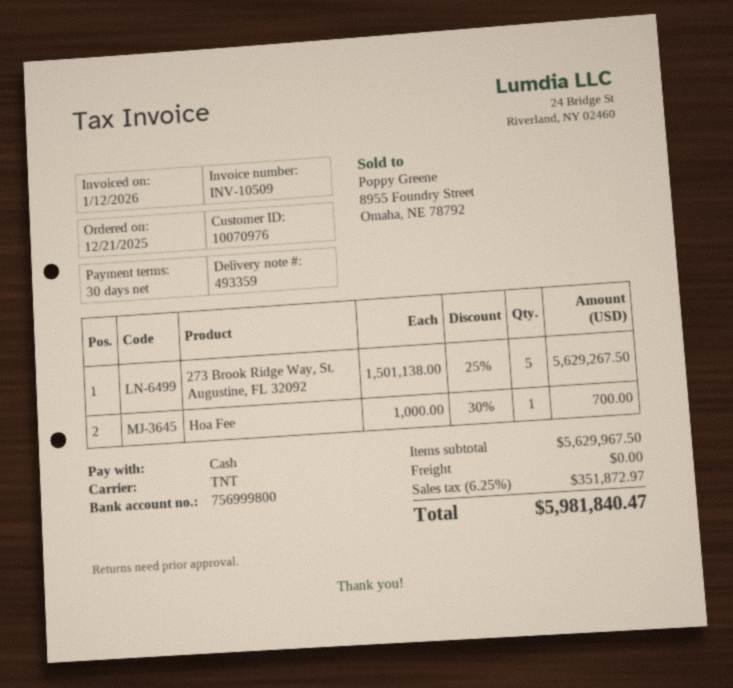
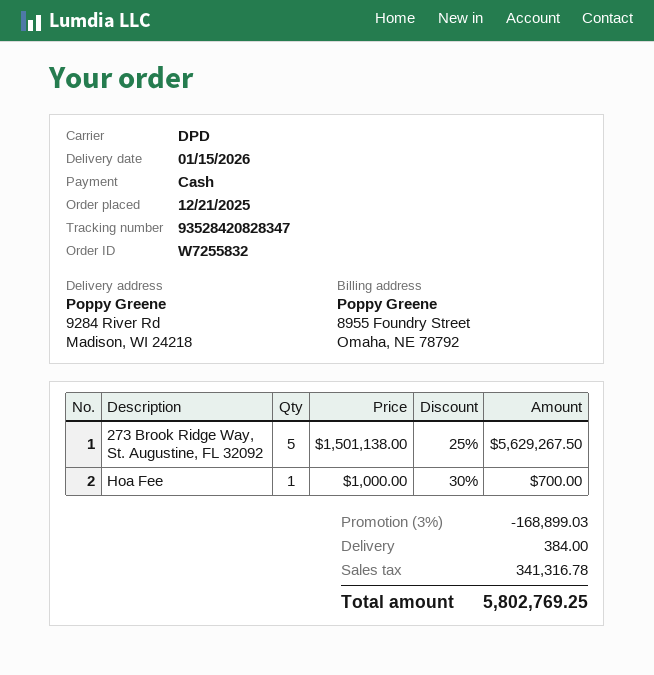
shipping method: TNT -> DPD
discount: none -> 3% = 168899.03
shipping: 0.00 -> 384.00
tax: 351872.97 -> 341316.78
total: 5981840.47 -> 5802769.25

